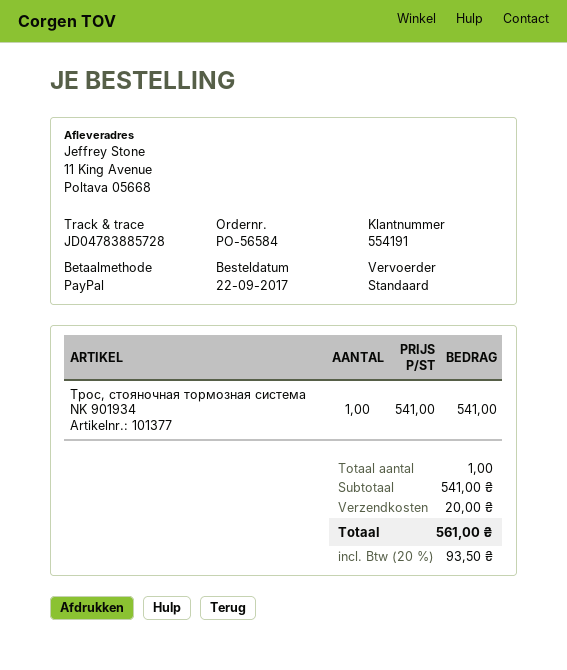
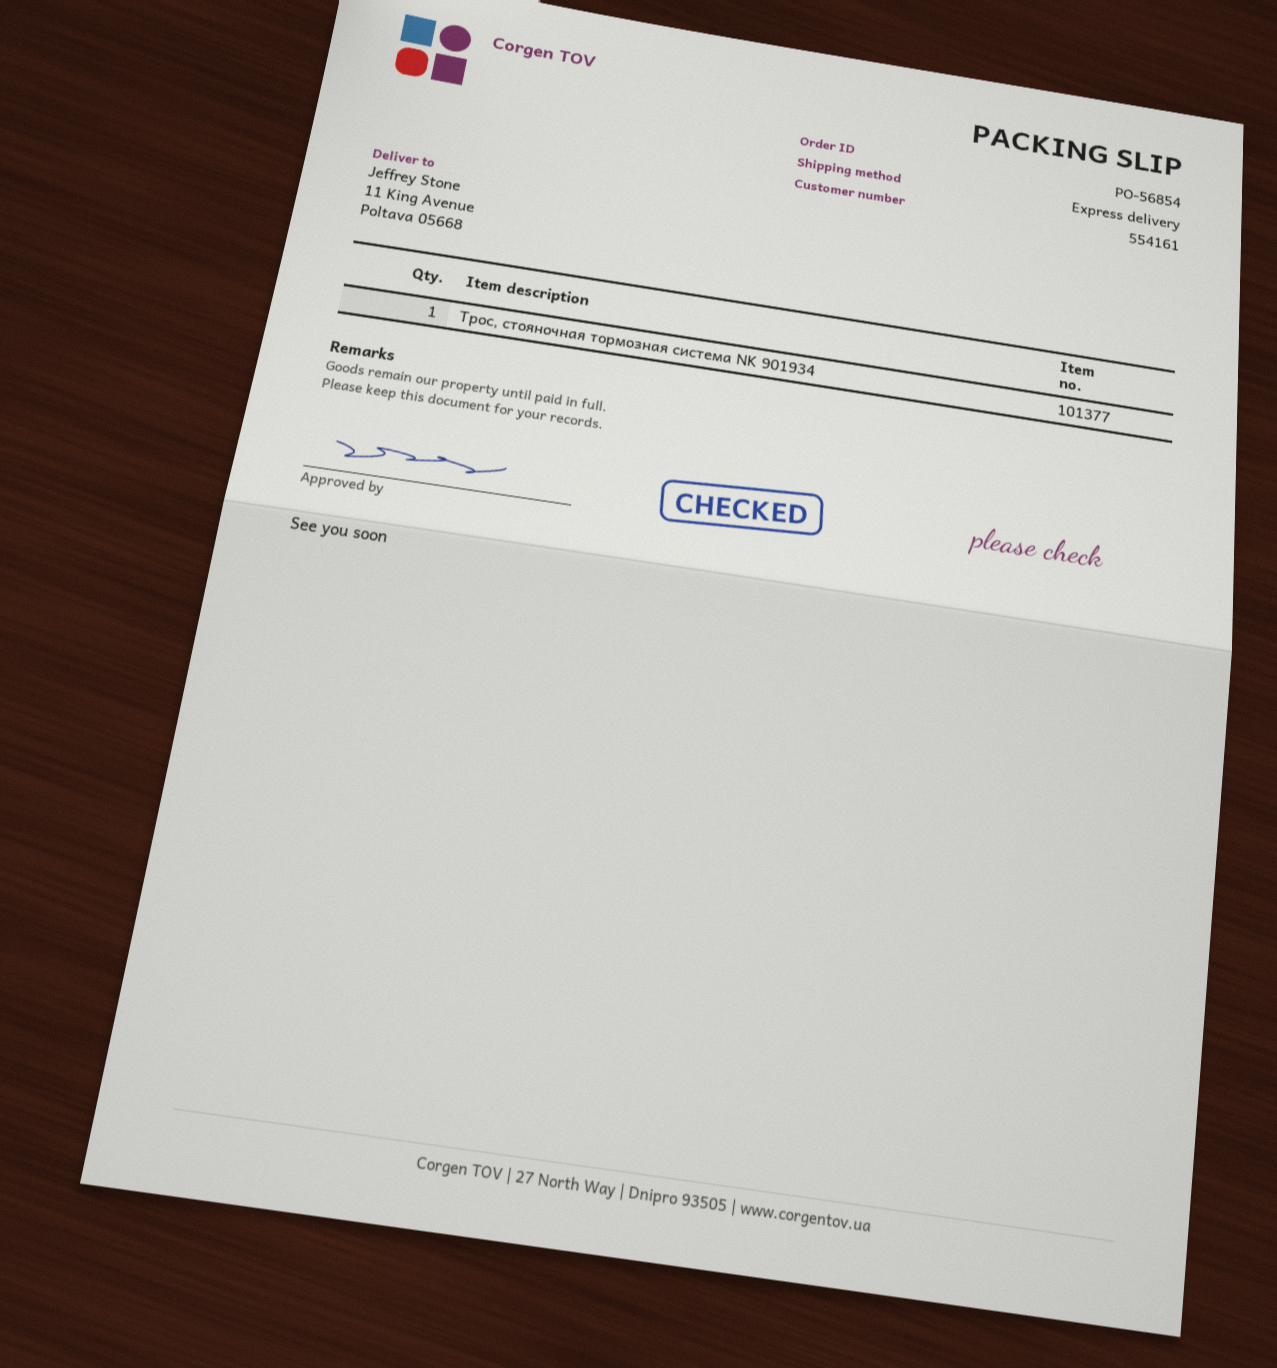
order number: PO-56584 -> PO-56854
customer number: 554191 -> 554161
shipping method: standard -> express

